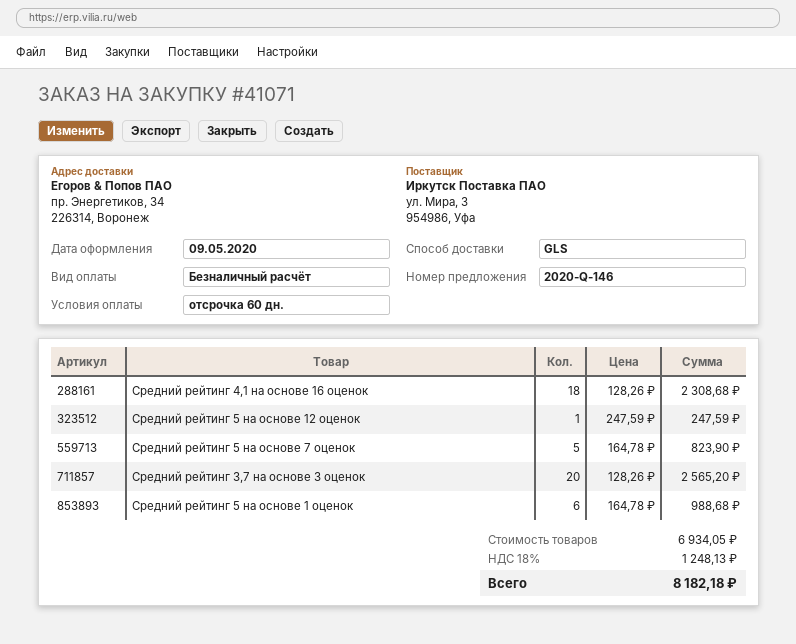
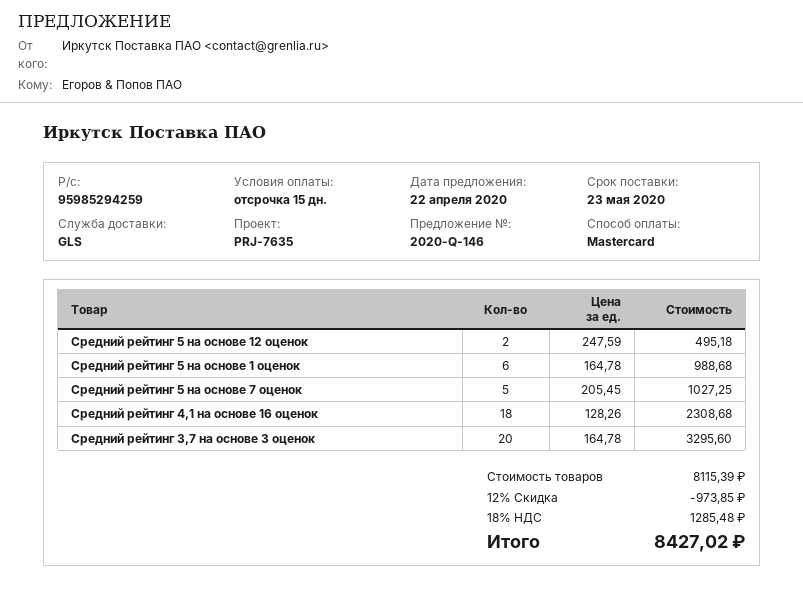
payment terms: 60 days -> 15 days
payment method: bank transfer -> Mastercard
Средний рейтинг 5 на основе 12 оценок: 1 x 247.59 = 247.59 -> 2 x 247.59 = 495.18
Средний рейтинг 5 на основе 7 оценок: 5 x 164.78 = 823.90 -> 5 x 205.45 = 1027.25
Средний рейтинг 3,7 на основе 3 оценок: 20 x 128.26 = 2565.20 -> 20 x 164.78 = 3295.60
subtotal: 6934.05 -> 8115.39
discount: none -> 12% = 973.85
tax: 18% = 1248.13 -> 18% = 1285.48
total: 8182.18 -> 8427.02

